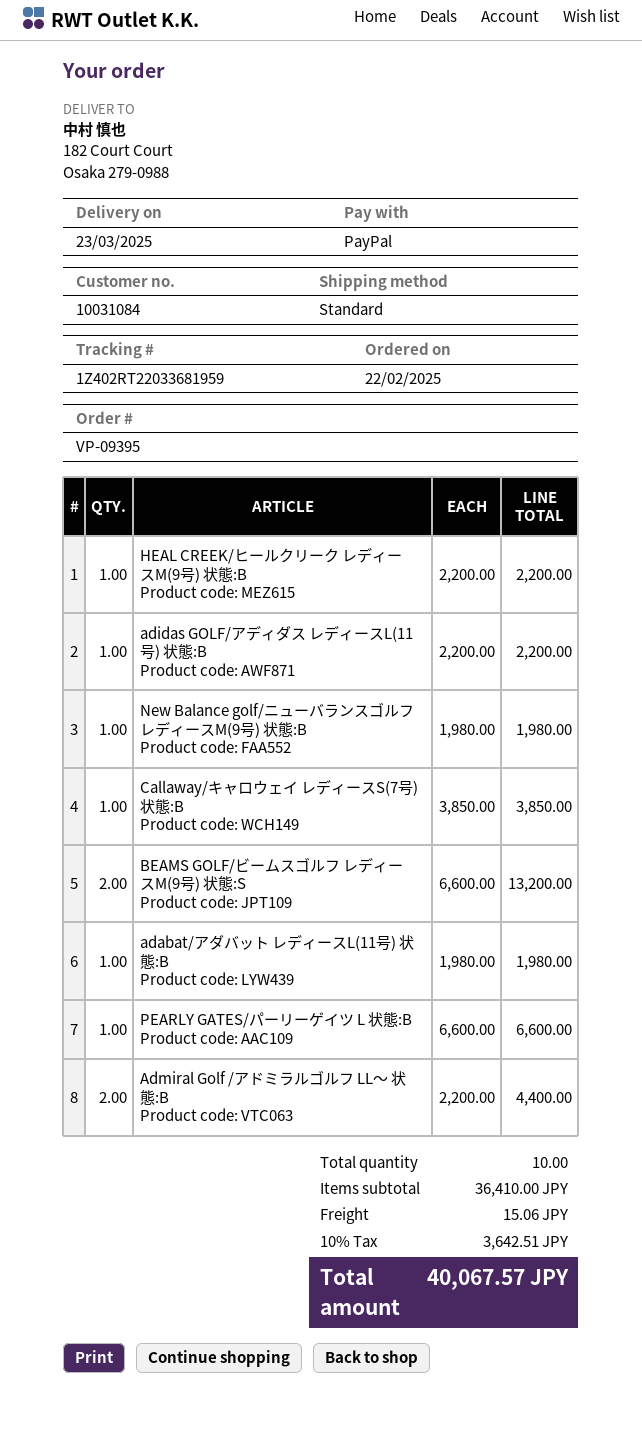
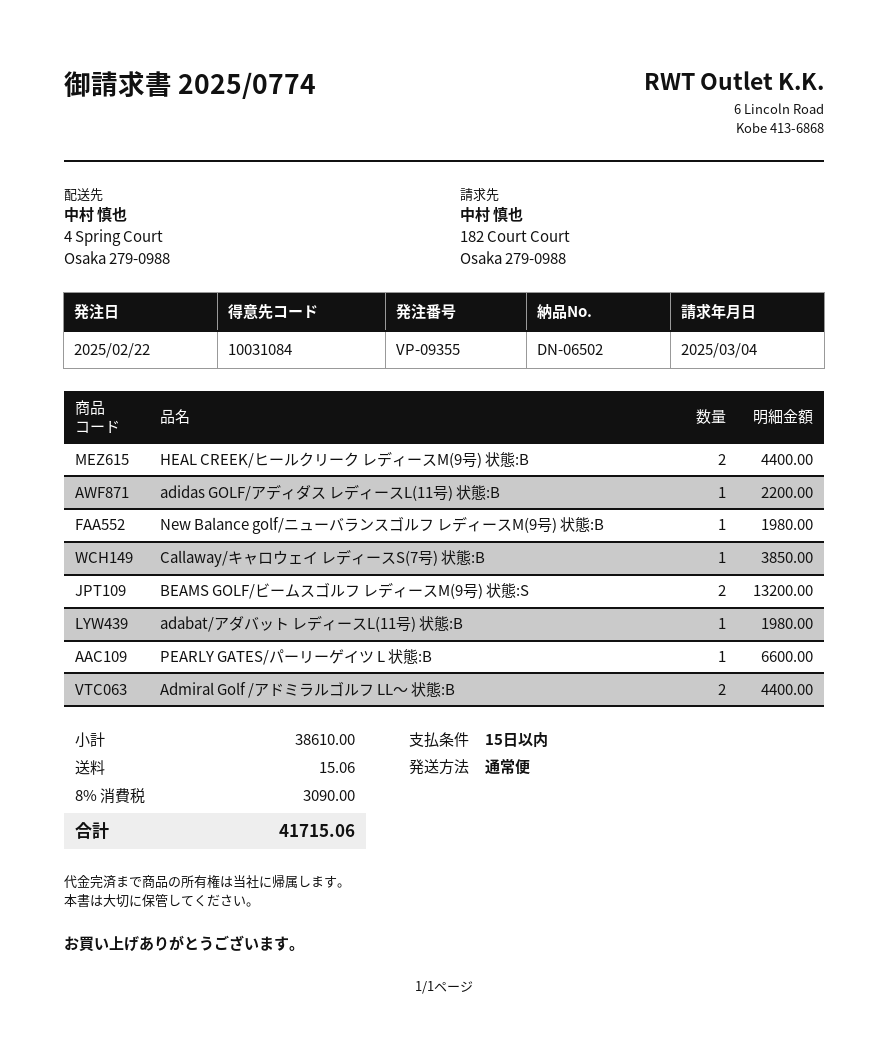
order number: VP-09395 -> VP-09355
ship to: 182 Court Court, Osaka 279-0988 -> 4 Spring Court, Osaka 279-0988
HEAL CREEK/ヒールクリーク レディースM(9号) 状態:B: 1 for 2200.00 -> 2 for 4400.00
subtotal: 36410.00 -> 38610.00
tax: 10% = 3642.51 -> 8% = 3090.00
total: 40067.57 -> 41715.06

